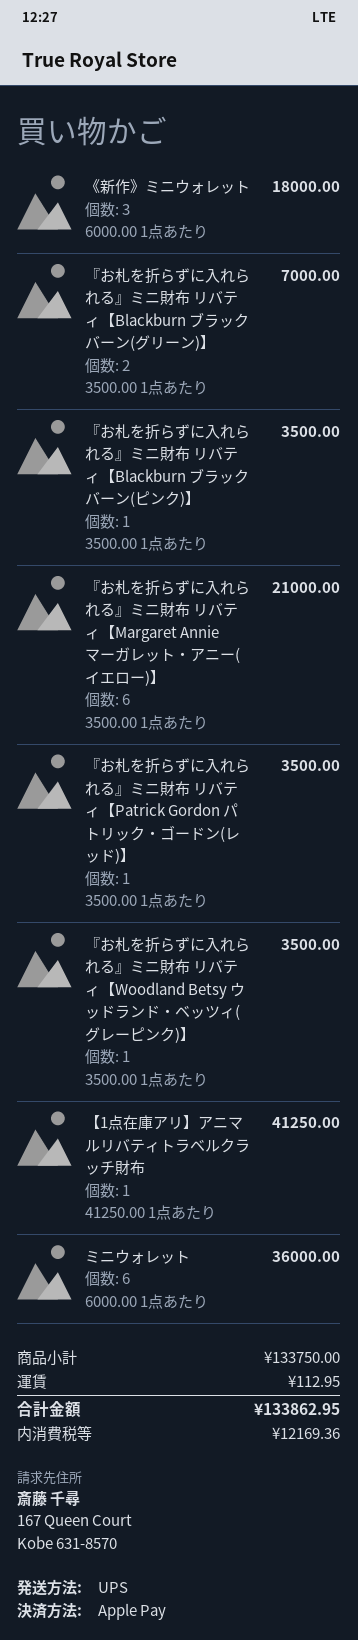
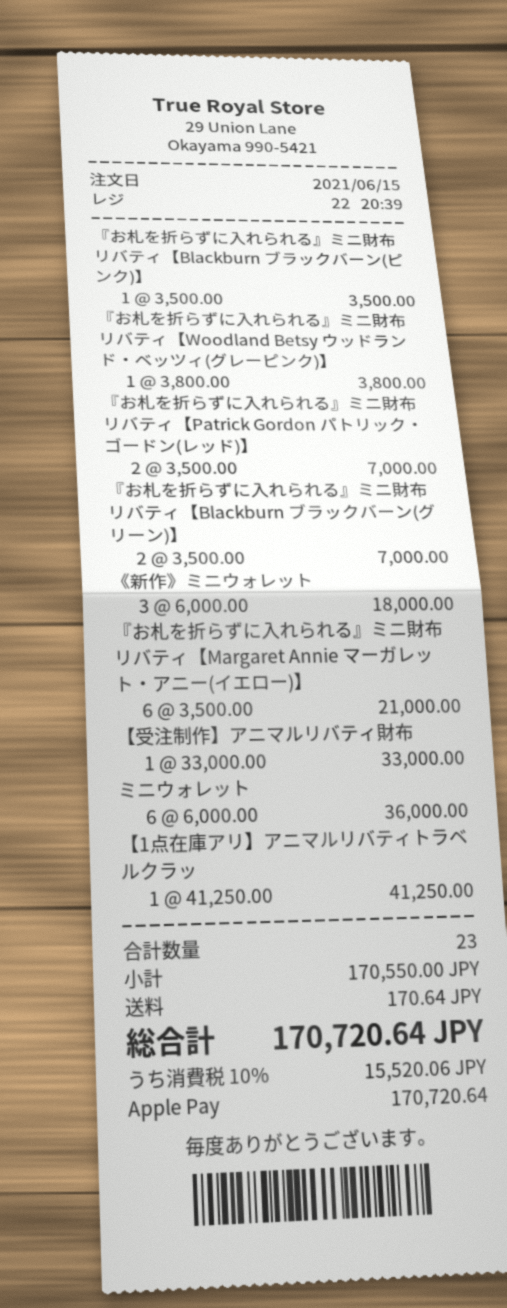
『お札を折らずに入れられる』ミニ財布 リバティ【Patrick Gordon パトリック・ゴードン(レッド)】: 1 x 3500.00 = 3500.00 -> 2 x 3500.00 = 7000.00
『お札を折らずに入れられる』ミニ財布 リバティ【Woodland Betsy ウッドランド・ベッツィ(グレーピンク)】: 1 x 3500.00 = 3500.00 -> 1 x 3800.00 = 3800.00
【受注制作】アニマルリバティ財布: none -> 1 x 33000.00 = 33000.00
subtotal: 133750.00 -> 170550.00
shipping: 112.95 -> 170.64
tax: 12169.36 -> 15520.06
total: 133862.95 -> 170720.64

